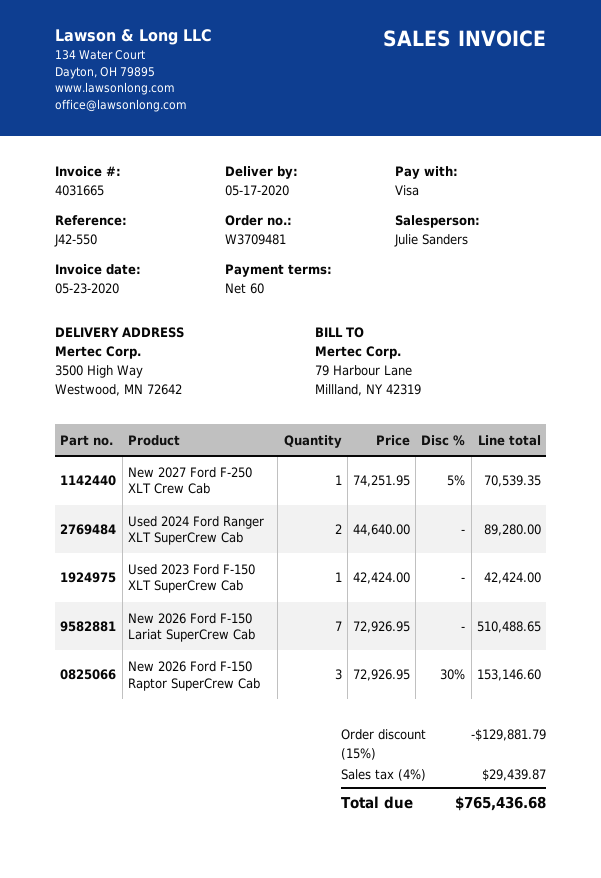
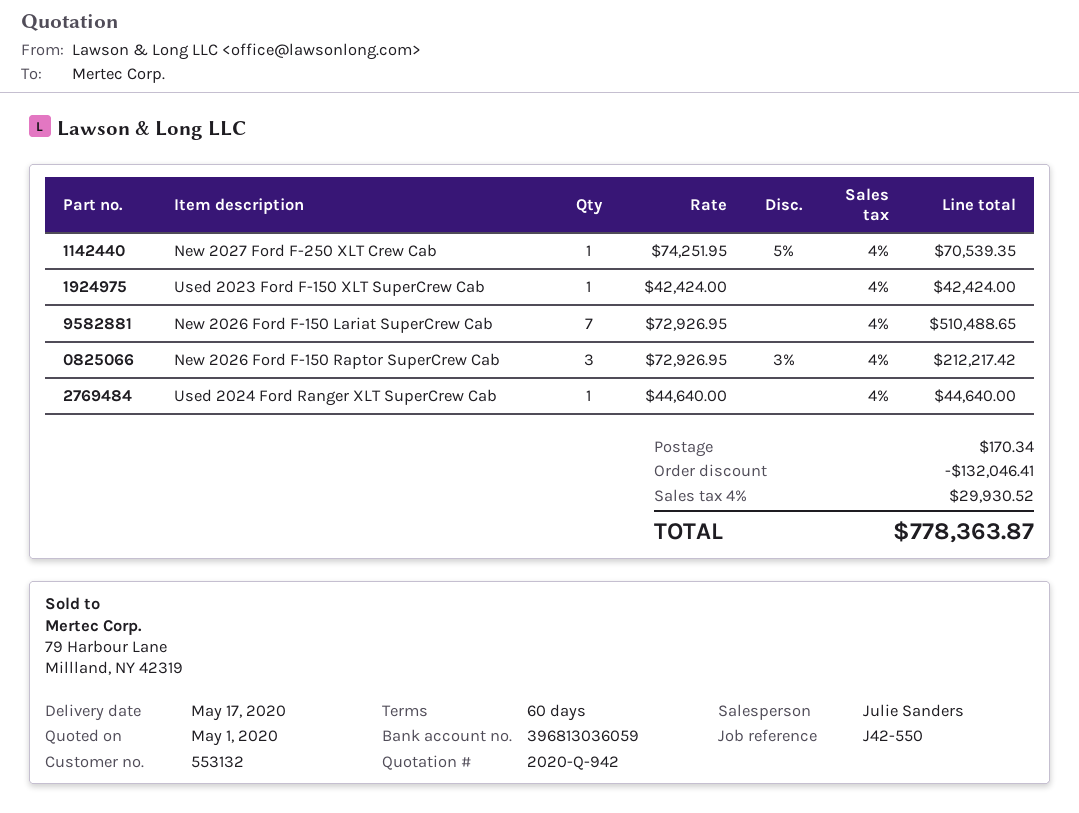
Used 2024 Ford Ranger XLT SuperCrew Cab: 2 x 44640.00 = 89280.00 -> 1 x 44640.00 = 44640.00
New 2026 Ford F-150 Raptor SuperCrew Cab: 3 x 72926.95 - 30% = 153146.60 -> 3 x 72926.95 - 3% = 212217.42
discount: 129881.79 -> 132046.41
shipping: none -> 170.34
tax: 4% = 29439.87 -> 4% = 29930.52
total: 765436.68 -> 778363.87

